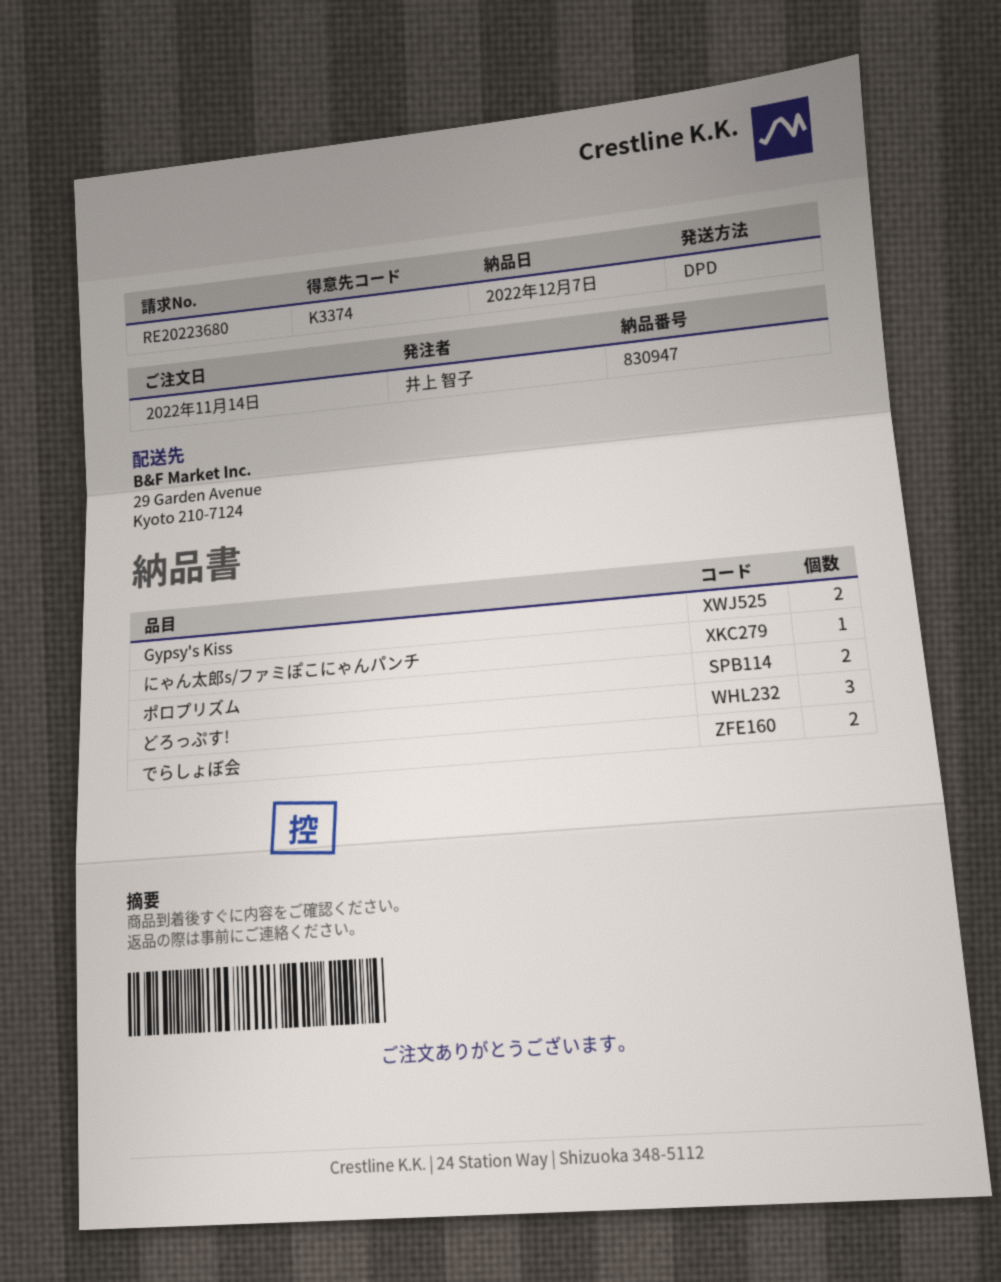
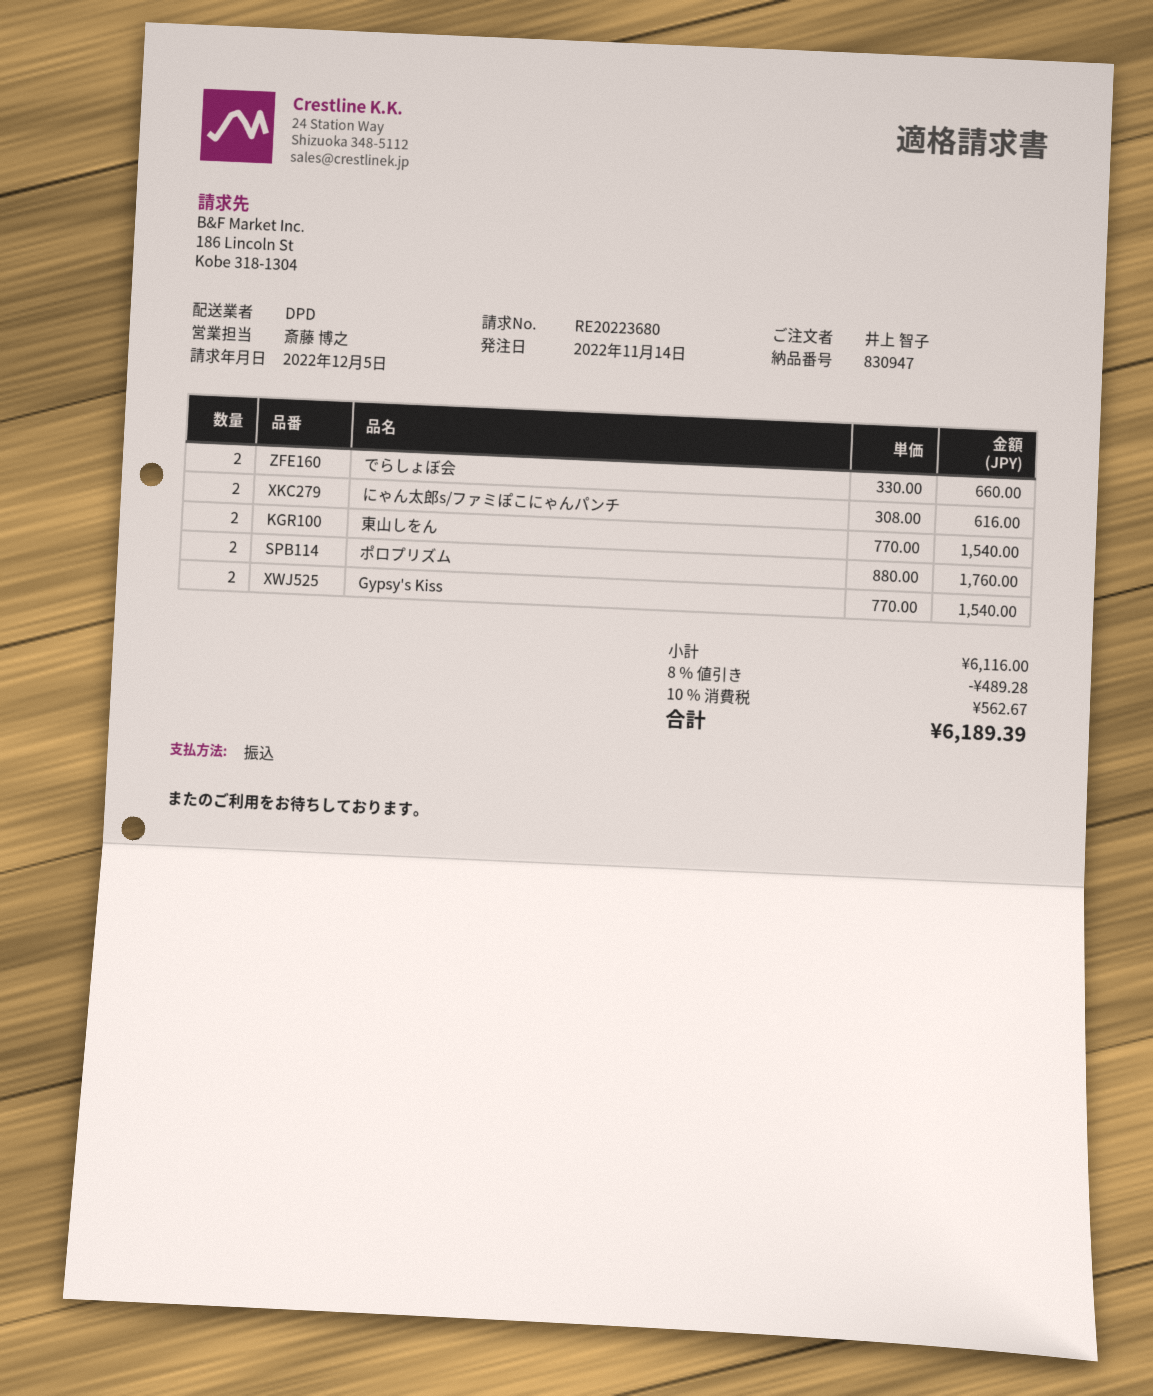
にゃん太郎s/ファミぽこにゃんパンチ: 1 -> 2
どろっぷす!: 3 -> none
東山しをん: none -> 2

